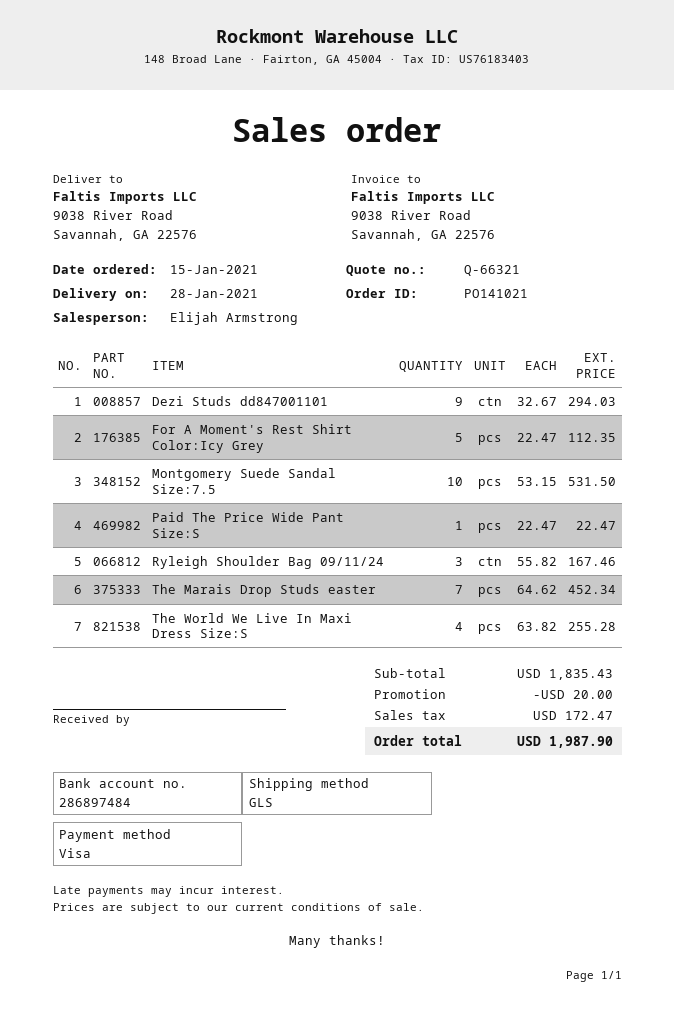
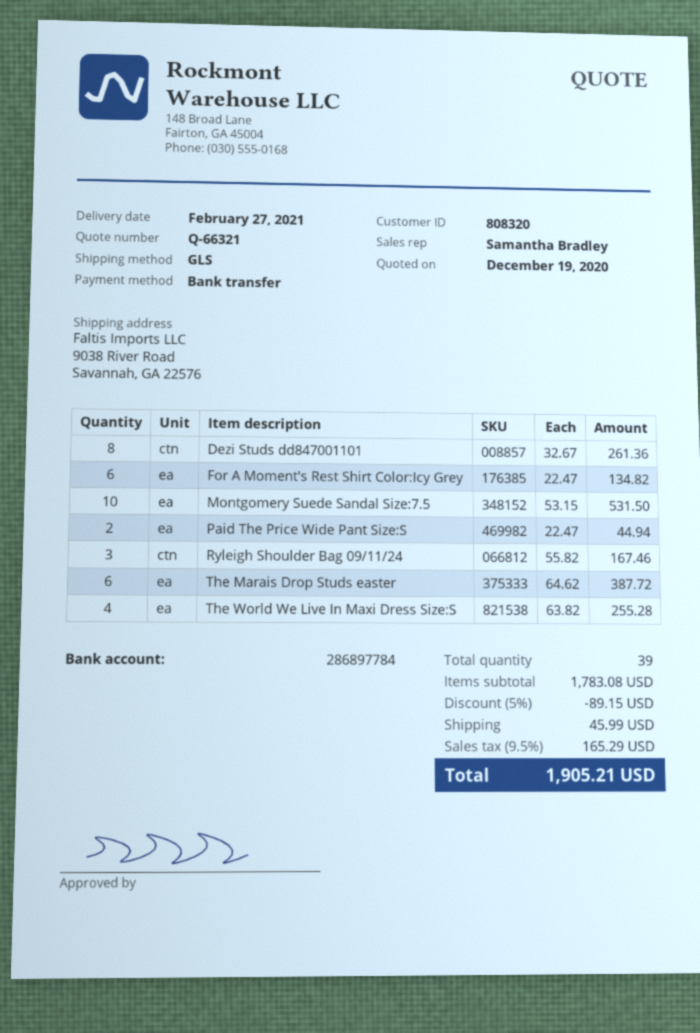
delivery date: 2021-01-28 -> 2021-02-27
sales rep: Elijah Armstrong -> Samantha Bradley
payment method: Visa -> bank transfer
bank account: 286897484 -> 286897784
Dezi Studs dd847001101: 9 x 32.67 = 294.03 -> 8 x 32.67 = 261.36
For A Moment's Rest Shirt Color:Icy Grey: 5 x 22.47 = 112.35 -> 6 x 22.47 = 134.82
Paid The Price Wide Pant Size:S: 1 x 22.47 = 22.47 -> 2 x 22.47 = 44.94
The Marais Drop Studs easter: 7 x 64.62 = 452.34 -> 6 x 64.62 = 387.72
subtotal: 1835.43 -> 1783.08
discount: 20.00 -> 89.15
shipping: none -> 45.99
tax: 172.47 -> 165.29
total: 1987.90 -> 1905.21

